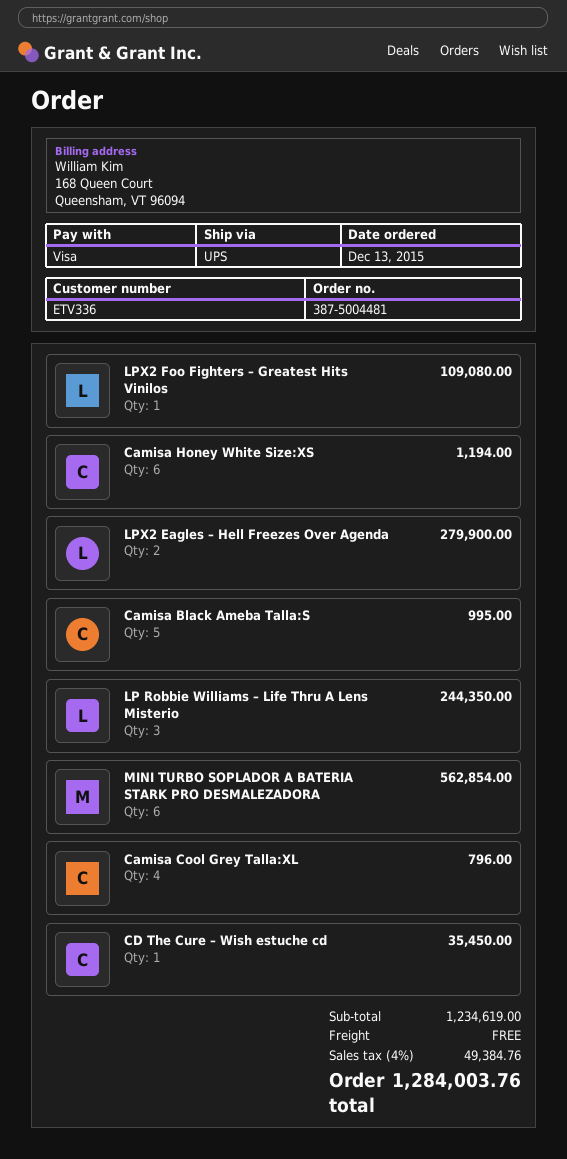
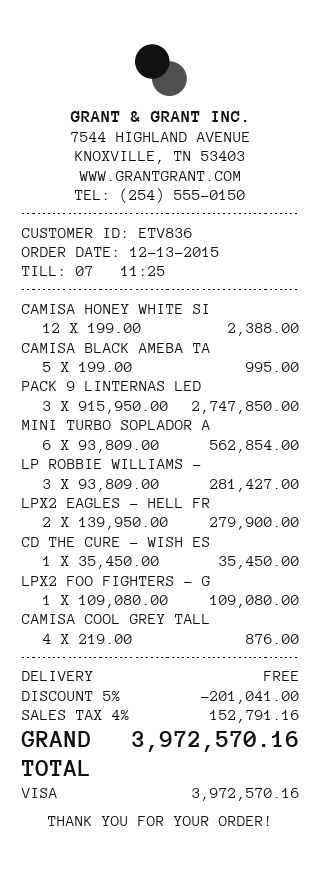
customer number: ETV336 -> ETV836
Camisa Honey White Size:XS: 6 for 1194.00 -> 12 for 2388.00
LP Robbie Williams – Life Thru A Lens Misterio: 3 for 244350.00 -> 3 for 281427.00
Camisa Cool Grey Talla:XL: 4 for 796.00 -> 4 for 876.00
PACK 9 LINTERNAS LED: none -> 3 for 2747850.00
discount: none -> 5% = 201041.00
tax: 4% = 49384.76 -> 4% = 152791.16
total: 1284003.76 -> 3972570.16

